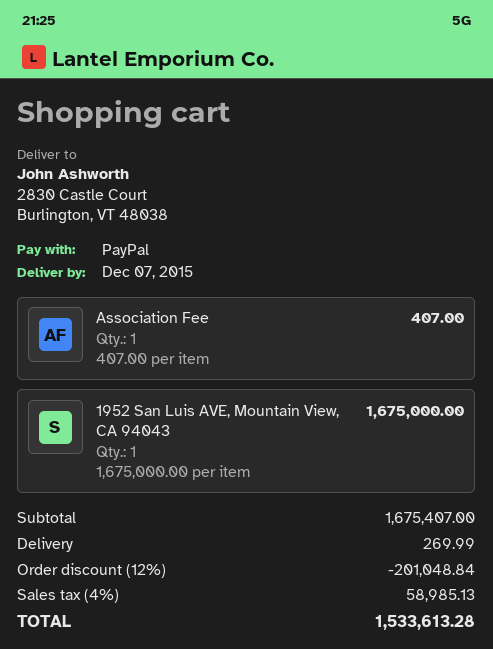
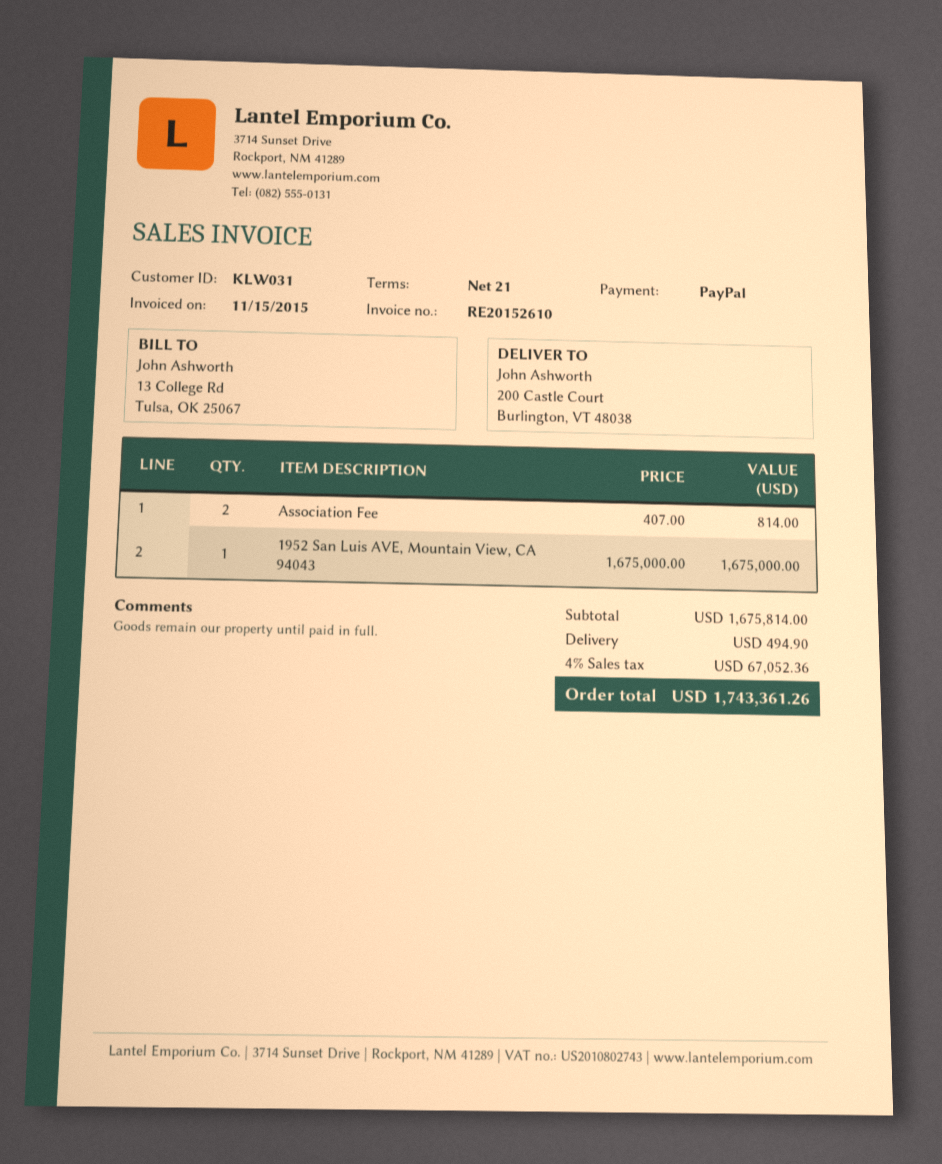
ship to: 2830 Castle Court, Burlington, VT 48038 -> 200 Castle Court, Burlington, VT 48038
Association Fee: 1 x 407.00 = 407.00 -> 2 x 407.00 = 814.00
subtotal: 1675407.00 -> 1675814.00
discount: 12% = 201048.84 -> none
shipping: 269.99 -> 494.90
tax: 4% = 58985.13 -> 4% = 67052.36
total: 1533613.28 -> 1743361.26

